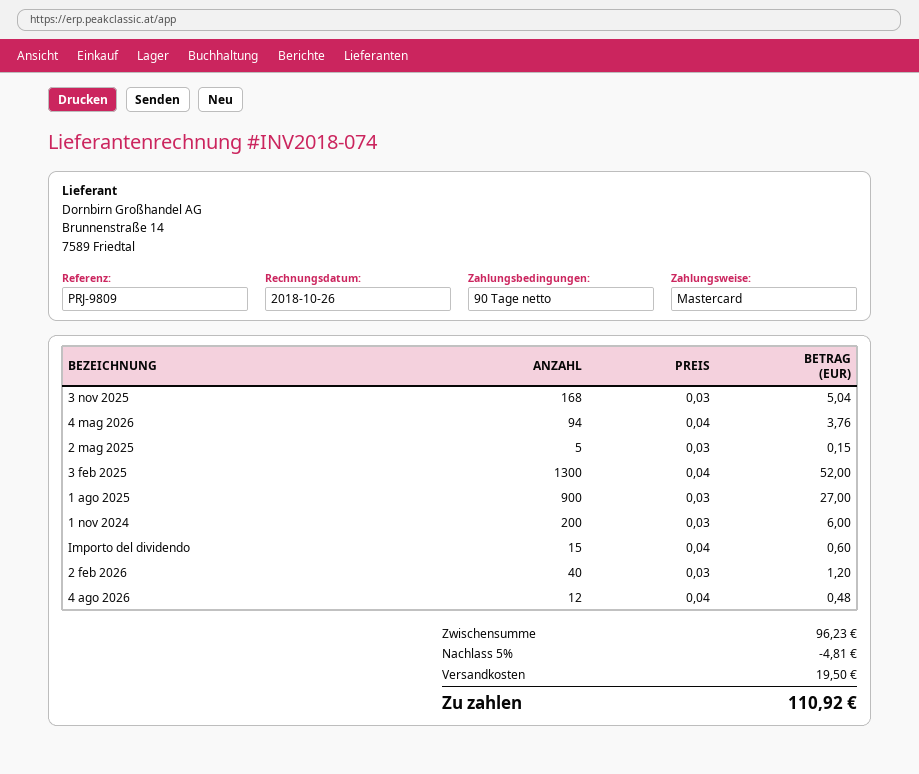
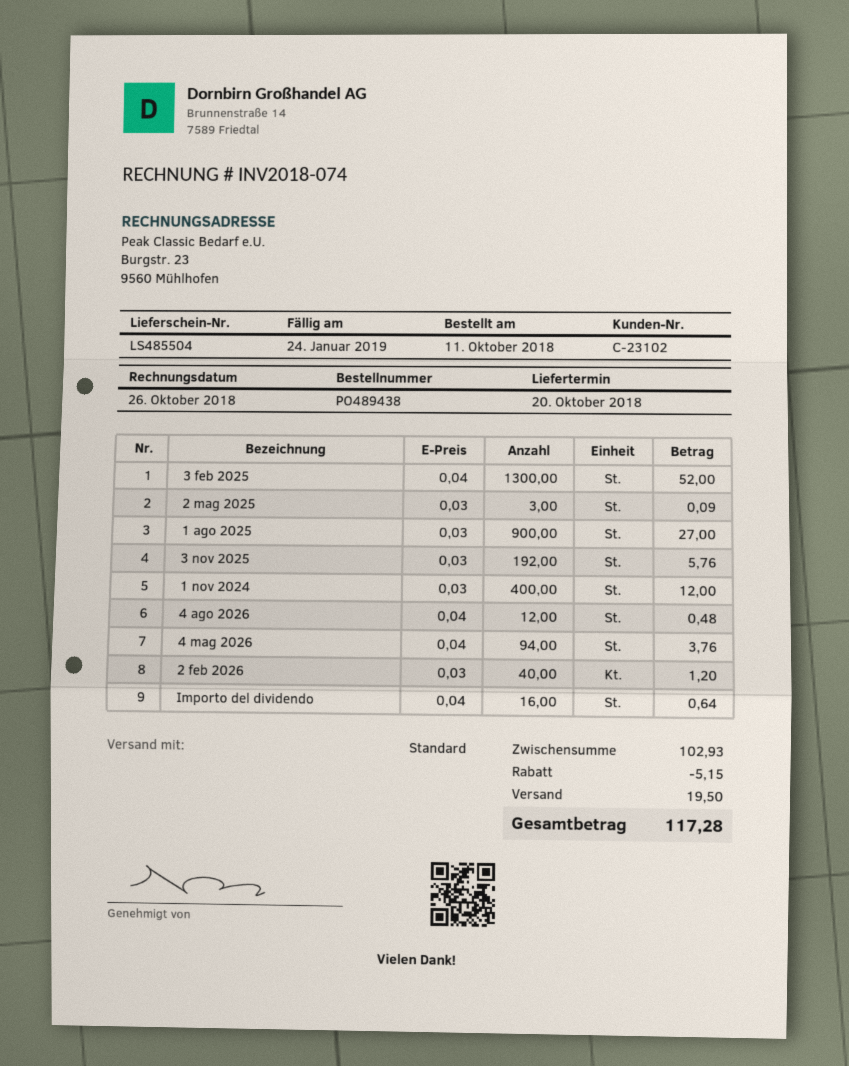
3 nov 2025: 168 x 0.03 = 5.04 -> 192 x 0.03 = 5.76
2 mag 2025: 5 x 0.03 = 0.15 -> 3 x 0.03 = 0.09
1 nov 2024: 200 x 0.03 = 6.00 -> 400 x 0.03 = 12.00
Importo del dividendo: 15 x 0.04 = 0.60 -> 16 x 0.04 = 0.64
subtotal: 96.23 -> 102.93
discount: 4.81 -> 5.15
total: 110.92 -> 117.28

